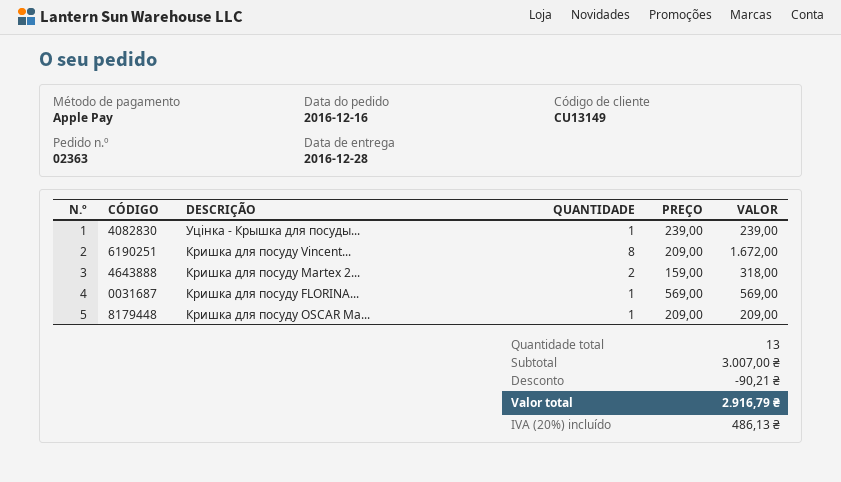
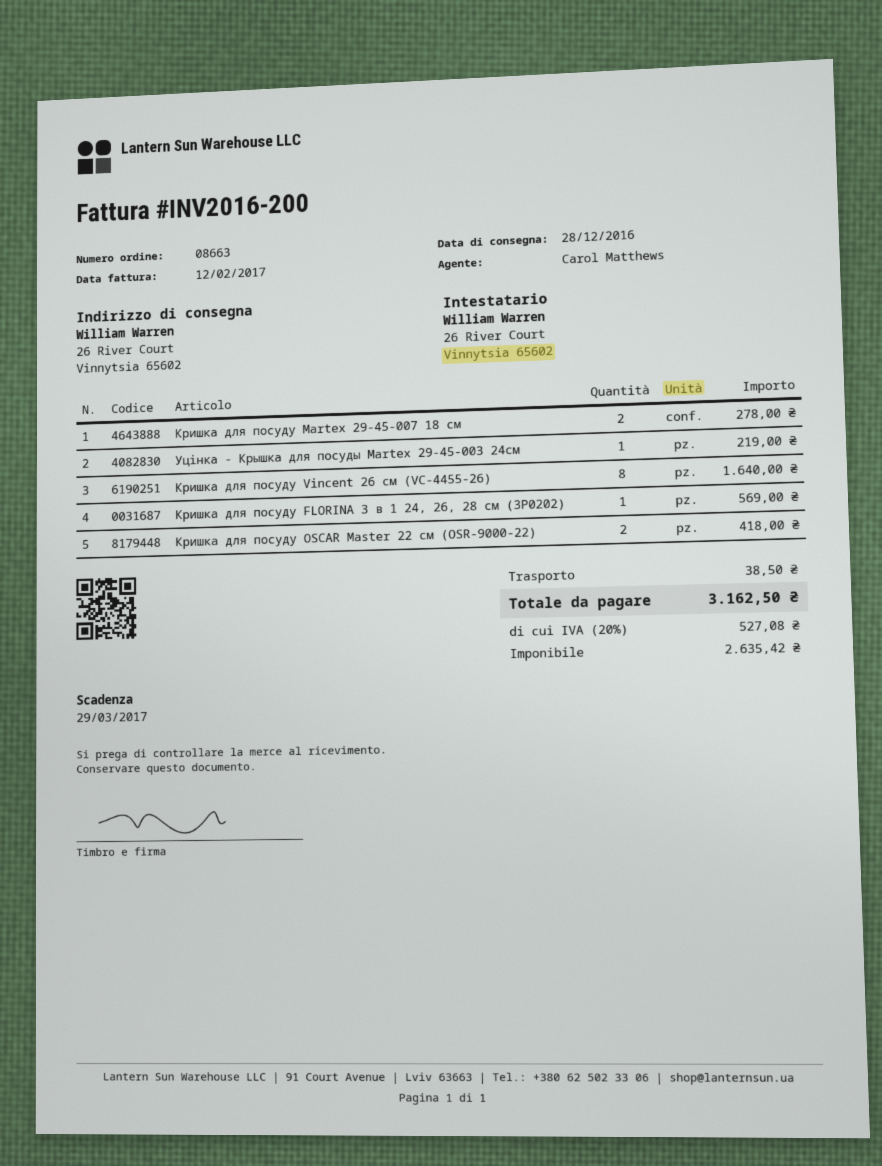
order number: 02363 -> 08663
Уцінка - Крышка для посуды...: 1 for 239.00 -> 1 for 219.00
Кришка для посуду Vincent...: 8 for 1672.00 -> 8 for 1640.00
Кришка для посуду Martex 2...: 2 for 318.00 -> 2 for 278.00
Кришка для посуду OSCAR Ma...: 1 for 209.00 -> 2 for 418.00
discount: 90.21 -> none
shipping: none -> 38.50
tax: 20% = 486.13 -> 20% = 527.08
total: 2916.79 -> 3162.50

